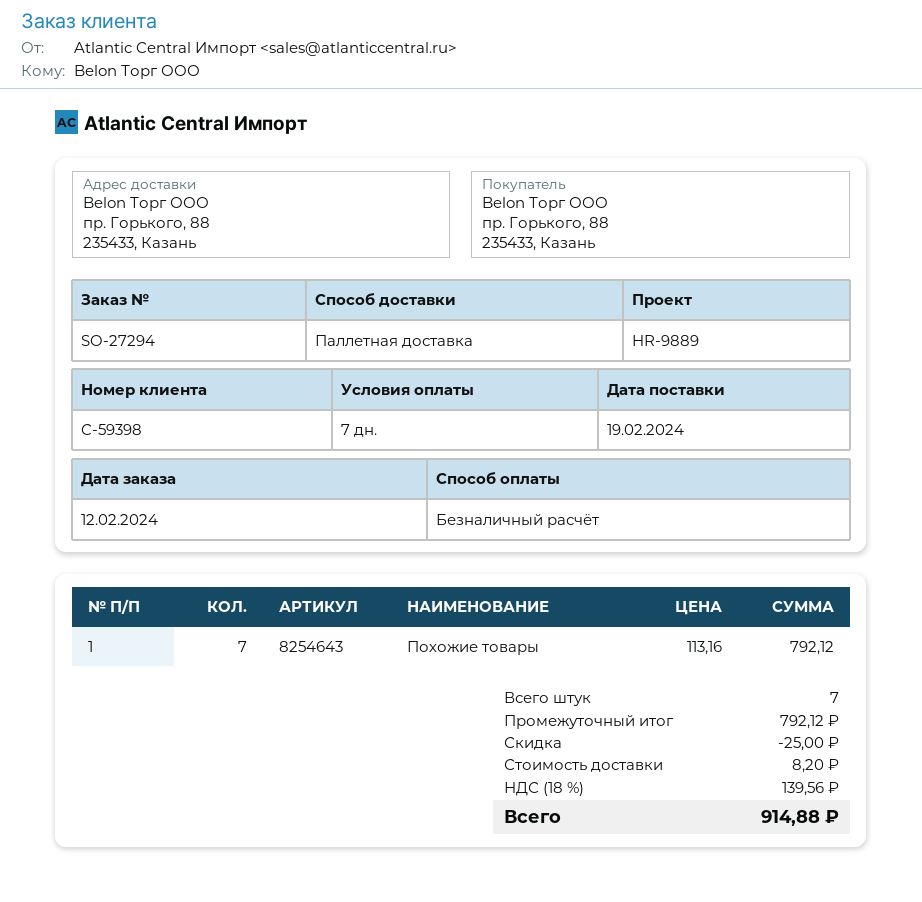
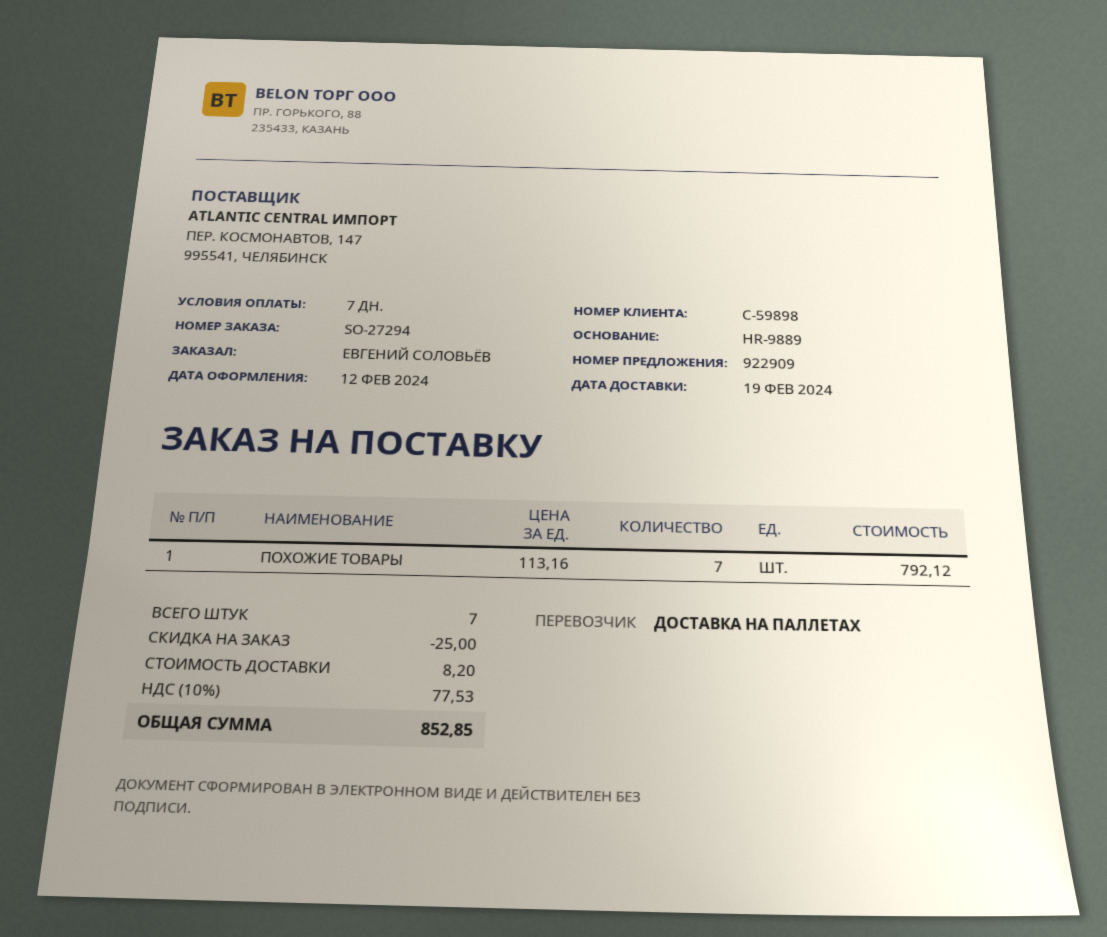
customer number: C-59398 -> C-59898
tax: 18% = 139.56 -> 10% = 77.53
total: 914.88 -> 852.85

